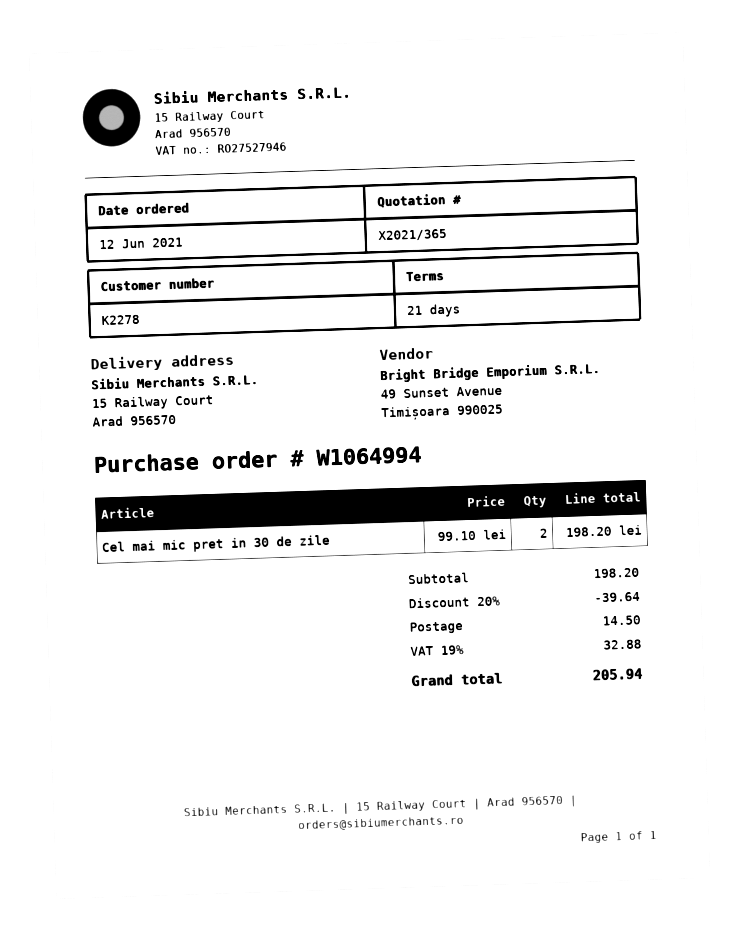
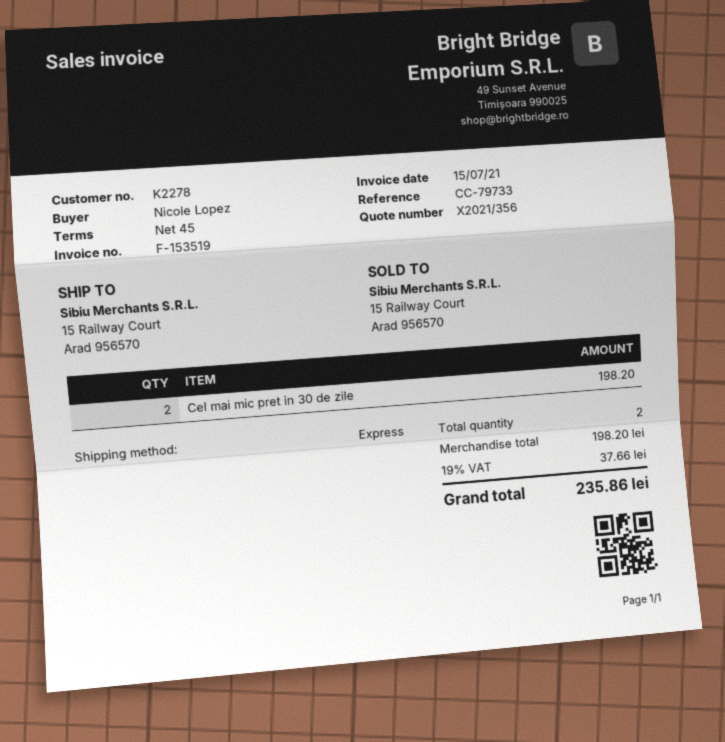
quote number: X2021/365 -> X2021/356
payment terms: 21 days -> 45 days
discount: 20% = 39.64 -> none
shipping: 14.50 -> none
tax: 19% = 32.88 -> 19% = 37.66
total: 205.94 -> 235.86

